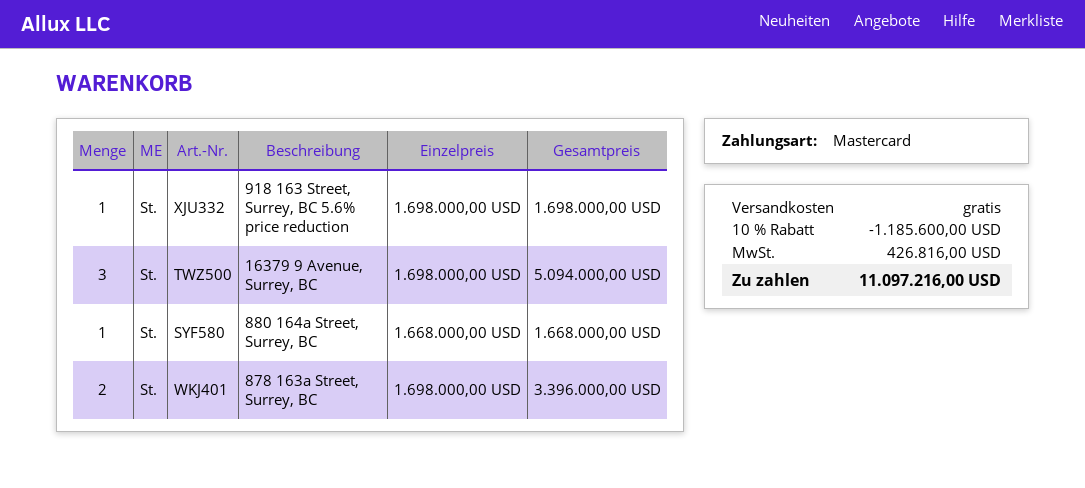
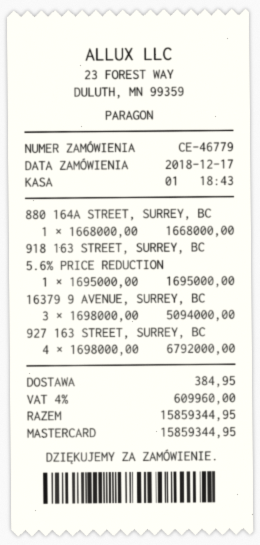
918 163 Street, Surrey, BC 5.6% price reduction: 1 x 1698000.00 = 1698000.00 -> 1 x 1695000.00 = 1695000.00
878 163a Street, Surrey, BC: 2 x 1698000.00 = 3396000.00 -> none
927 163 STREET, SURREY, BC: none -> 4 x 1698000.00 = 6792000.00
discount: 10% = 1185600.00 -> none
shipping: 0.00 -> 384.95
tax: 426816.00 -> 609960.00
total: 11097216.00 -> 15859344.95

